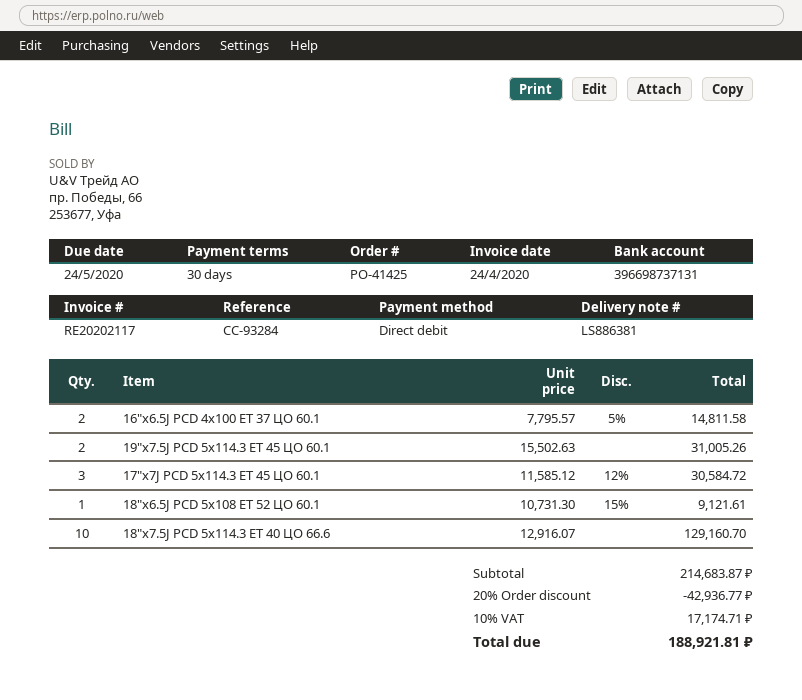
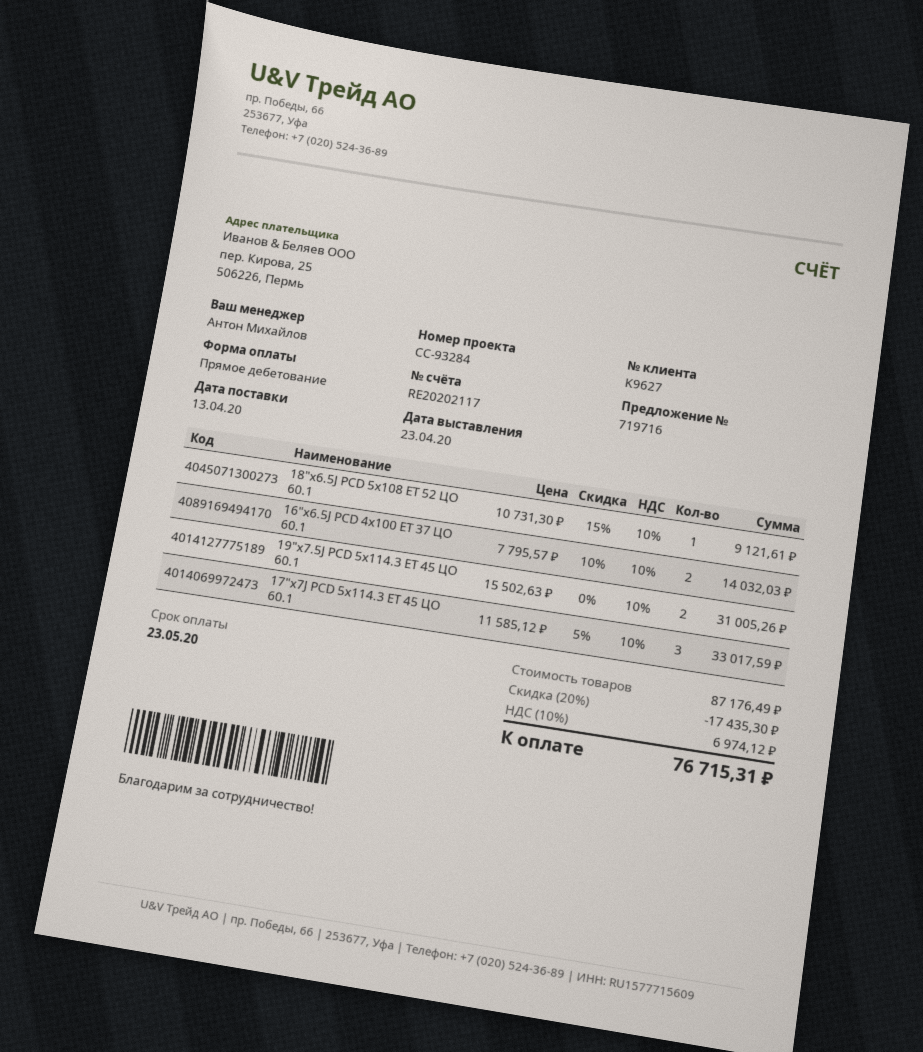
invoice date: 2020-04-24 -> 2020-04-23
due date: 2020-05-24 -> 2020-05-23
16"x6.5J PCD 4x100 ЕТ 37 ЦО 60.1: 2 x 7795.57 - 5% = 14811.58 -> 2 x 7795.57 - 10% = 14032.03
17"x7J PCD 5x114.3 ЕТ 45 ЦО 60.1: 3 x 11585.12 - 12% = 30584.72 -> 3 x 11585.12 - 5% = 33017.59
18"x7.5J PCD 5x114.3 ЕТ 40 ЦО 66.6: 10 x 12916.07 = 129160.70 -> none
subtotal: 214683.87 -> 87176.49
discount: 20% = 42936.77 -> 20% = 17435.30
tax: 10% = 17174.71 -> 10% = 6974.12
total: 188921.81 -> 76715.31

